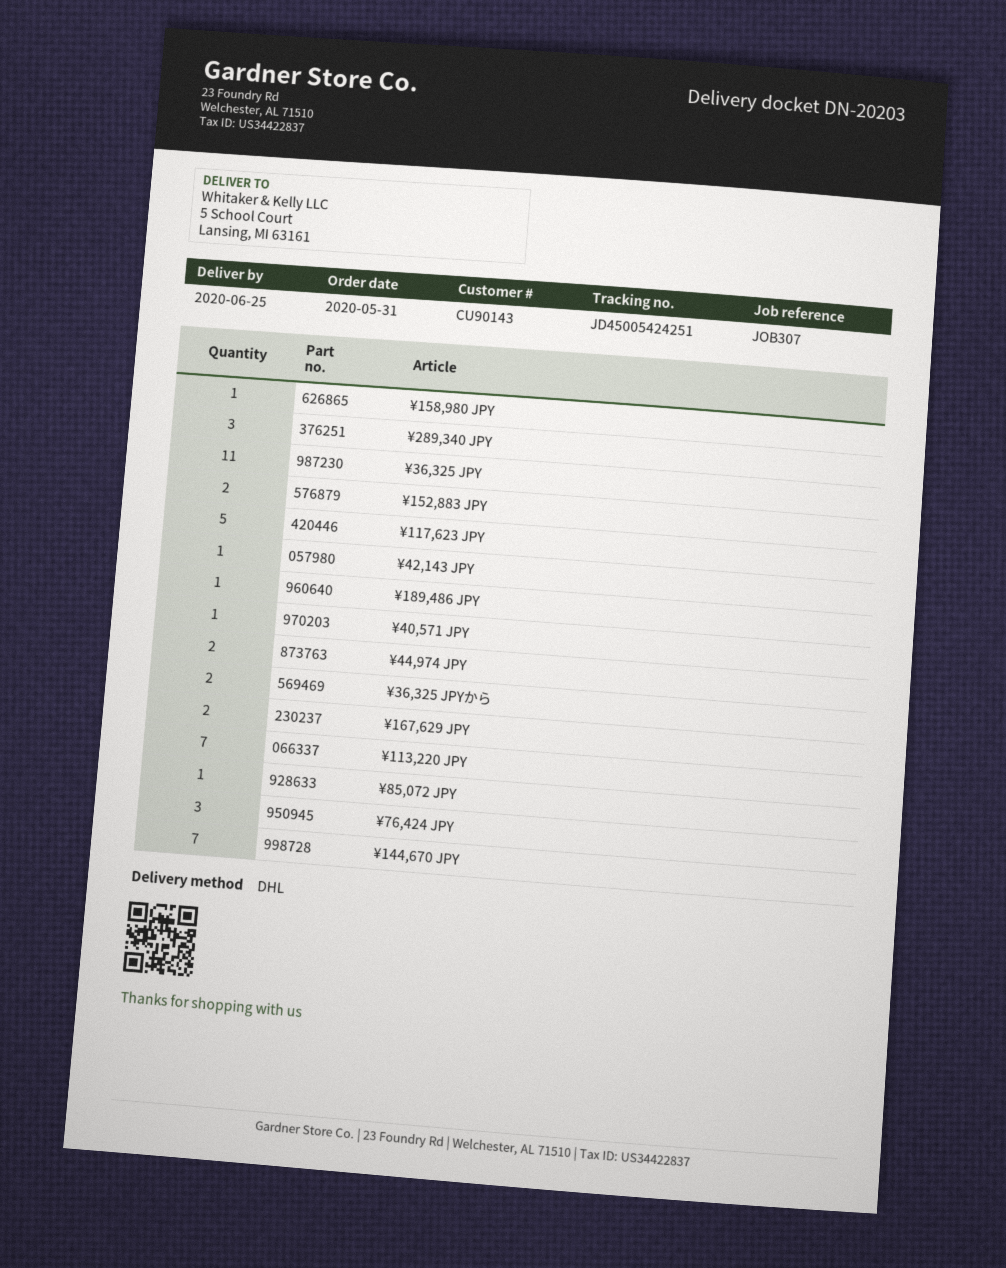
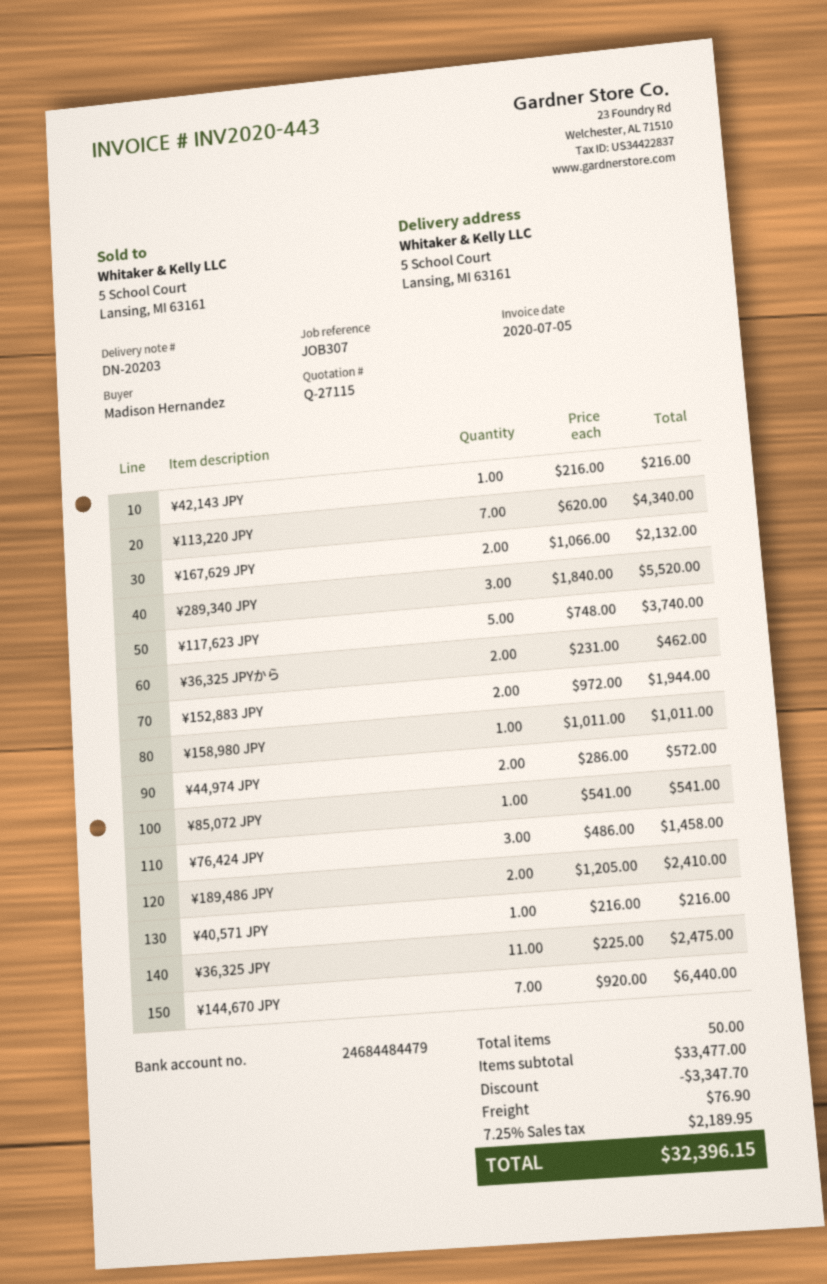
¥189,486 JPY: 1 -> 2

